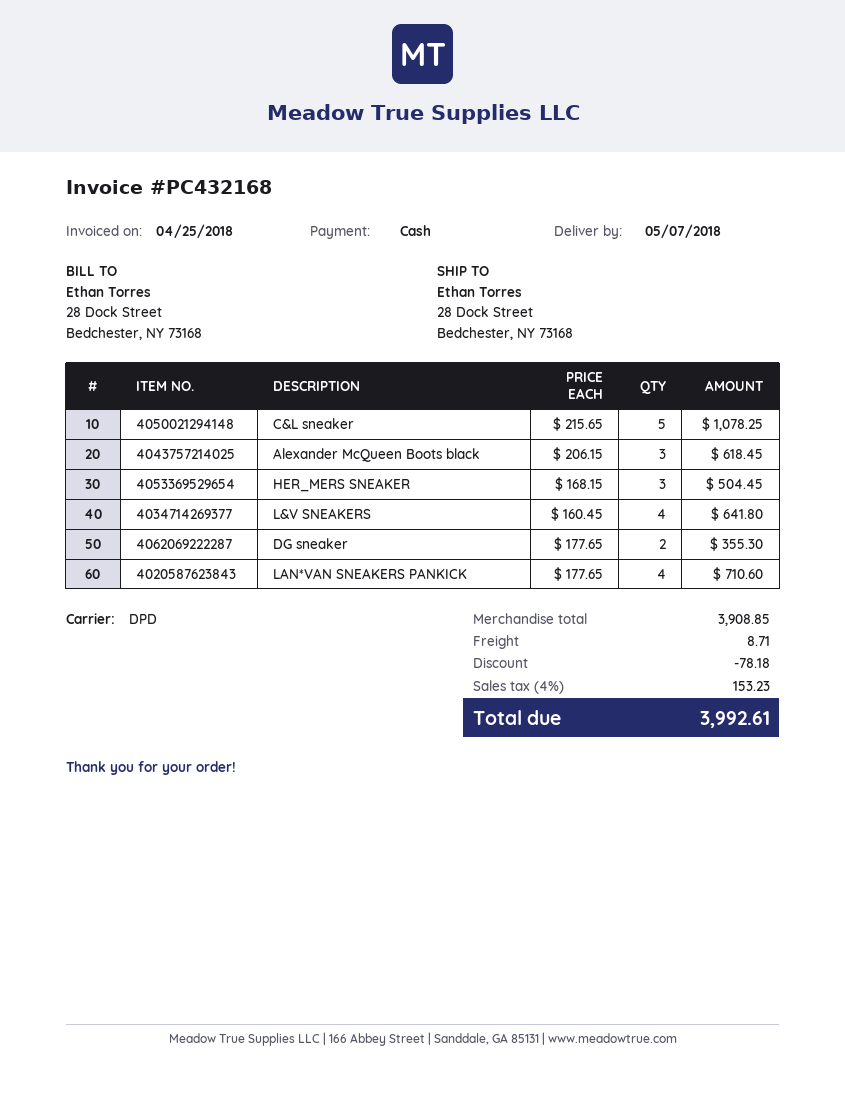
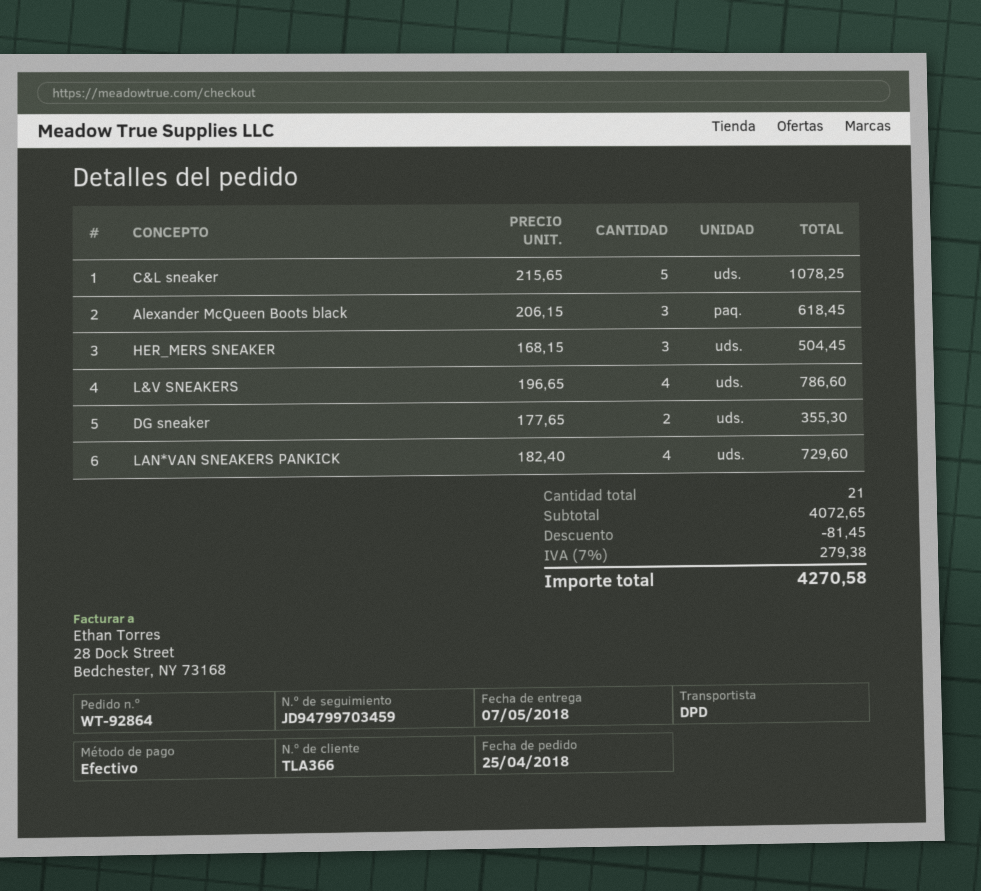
L&V SNEAKERS: 4 x 160.45 = 641.80 -> 4 x 196.65 = 786.60
LAN*VAN SNEAKERS PANKICK: 4 x 177.65 = 710.60 -> 4 x 182.40 = 729.60
subtotal: 3908.85 -> 4072.65
discount: 78.18 -> 81.45
shipping: 8.71 -> none
tax: 4% = 153.23 -> 7% = 279.38
total: 3992.61 -> 4270.58

